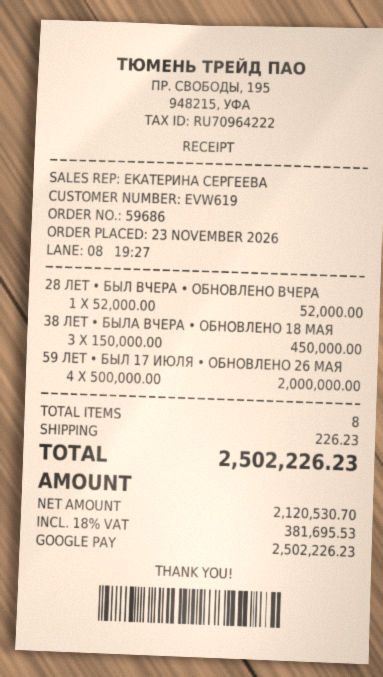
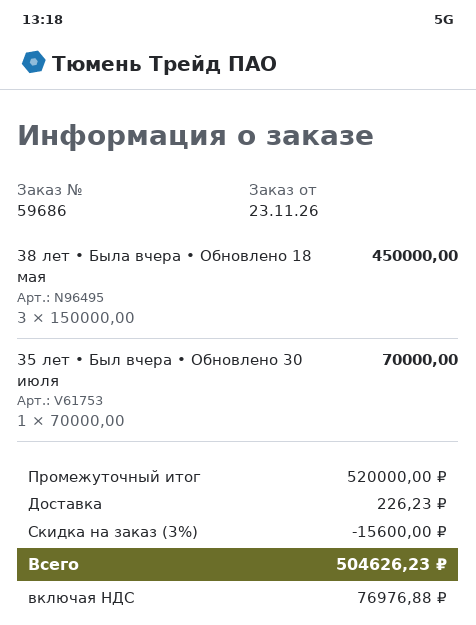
28 ЛЕТ • БЫЛ ВЧЕРА • ОБНОВЛЕНО ВЧЕРА: 1 x 52000.00 = 52000.00 -> none
59 ЛЕТ • БЫЛ 17 ИЮЛЯ • ОБНОВЛЕНО 26 МАЯ: 4 x 500000.00 = 2000000.00 -> none
35 лет • Был вчера • Обновлено 30 июля: none -> 1 x 70000.00 = 70000.00
discount: none -> 3% = 15600.00
tax: 381695.53 -> 76976.88
total: 2502226.23 -> 504626.23

